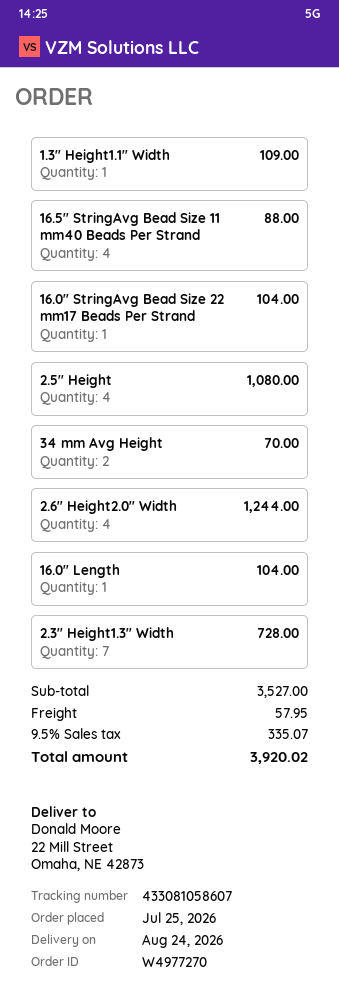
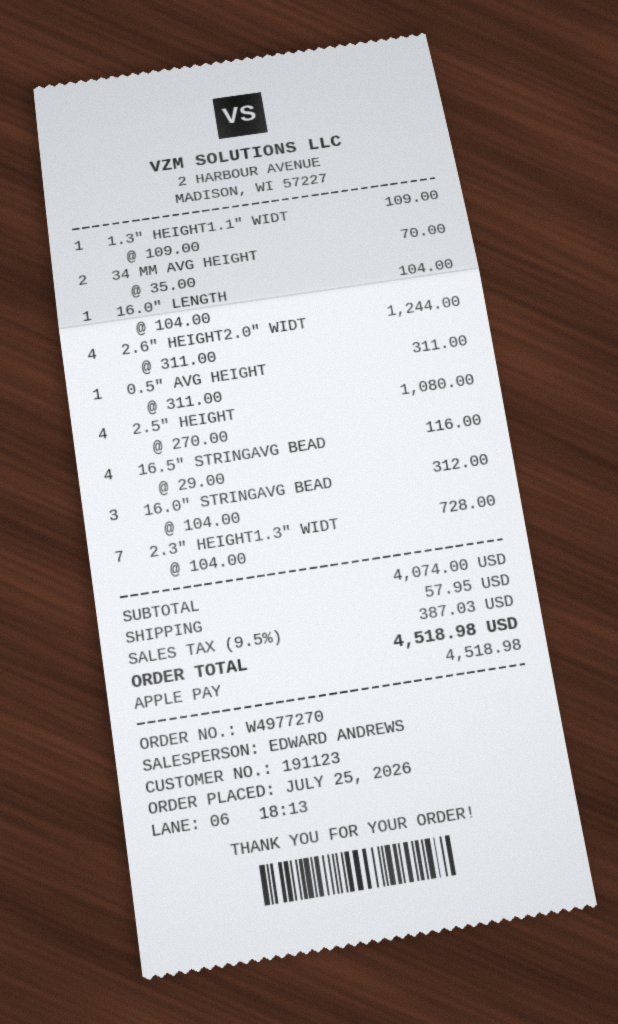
16.5" StringAvg Bead Size 11 mm40 Beads Per Strand: 4 for 88.00 -> 4 for 116.00
16.0" StringAvg Bead Size 22 mm17 Beads Per Strand: 1 for 104.00 -> 3 for 312.00
0.5" AVG HEIGHT: none -> 1 for 311.00
subtotal: 3527.00 -> 4074.00
tax: 9.5% = 335.07 -> 9.5% = 387.03
total: 3920.02 -> 4518.98

